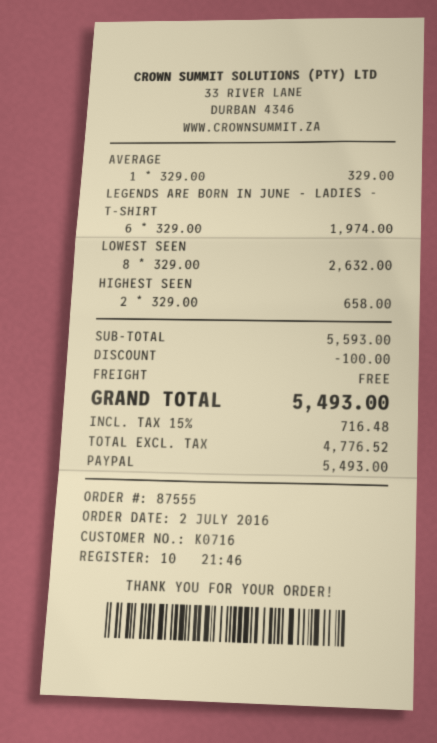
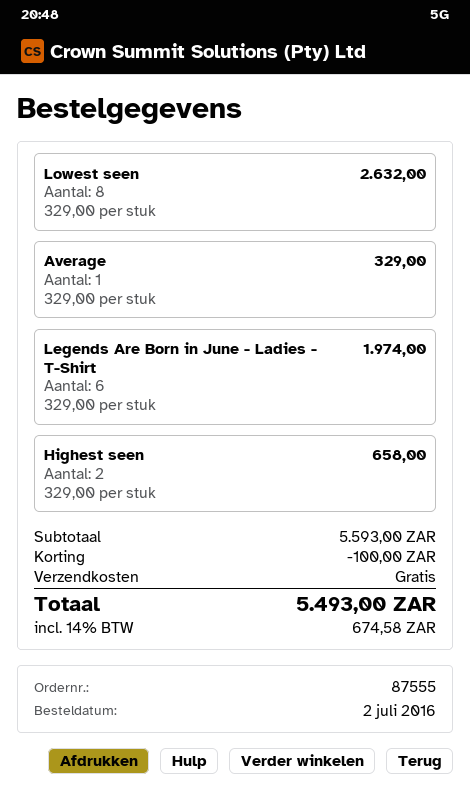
tax: 15% = 716.48 -> 14% = 674.58

